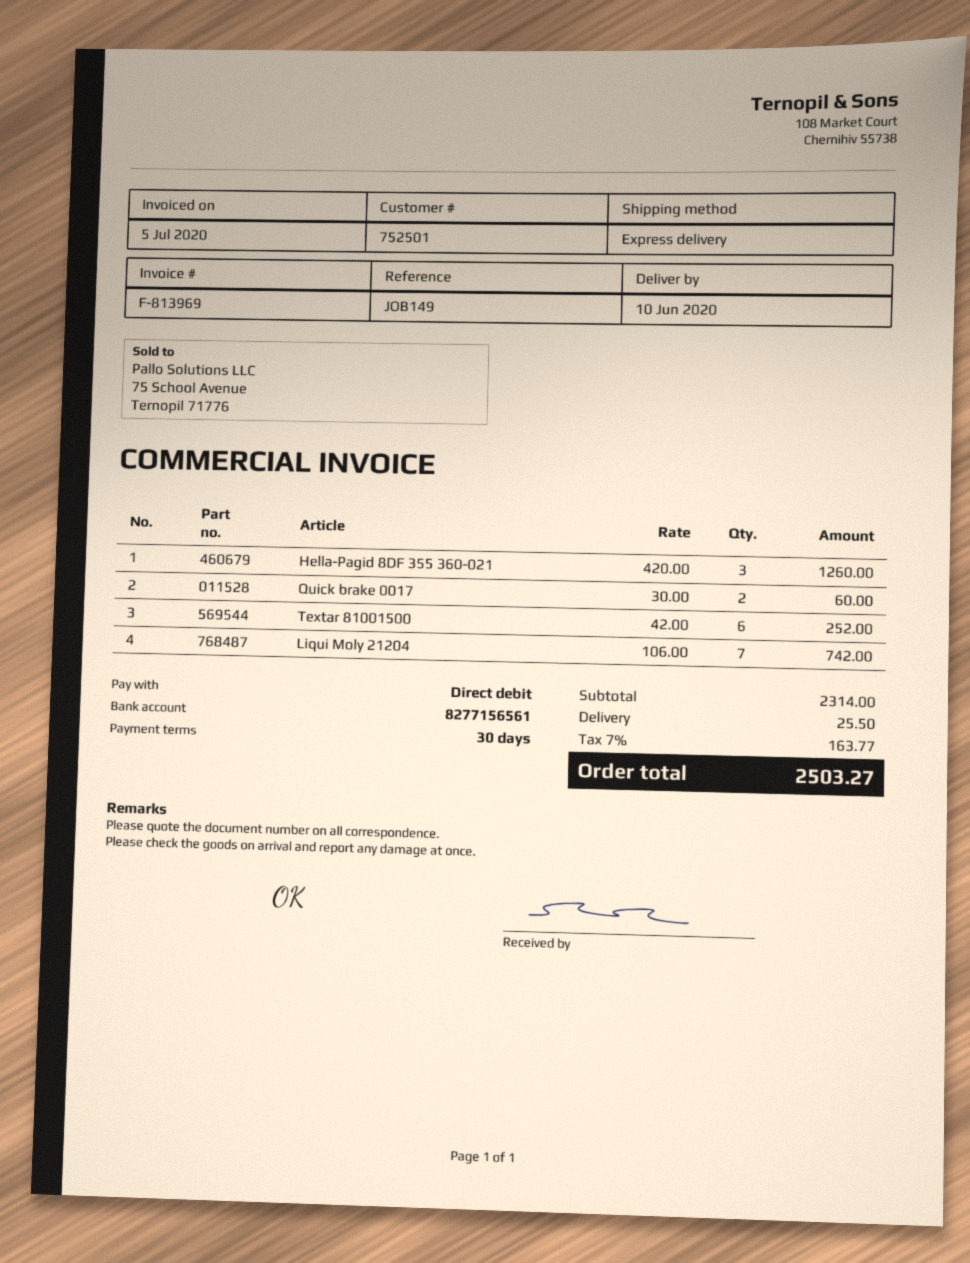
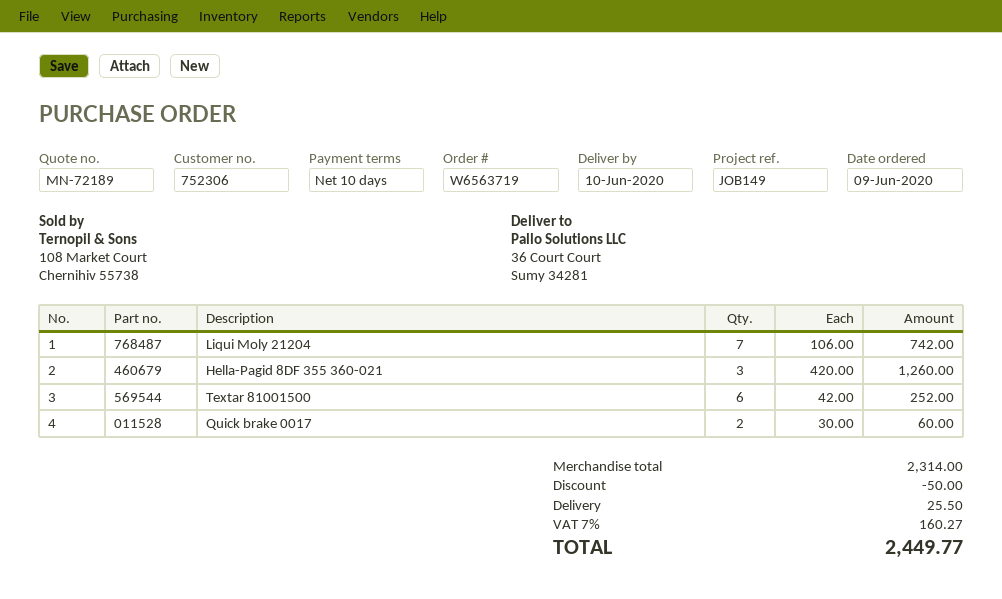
payment terms: 30 days -> 10 days
customer number: 752501 -> 752306
discount: none -> 50.00
tax: 7% = 163.77 -> 7% = 160.27
total: 2503.27 -> 2449.77

